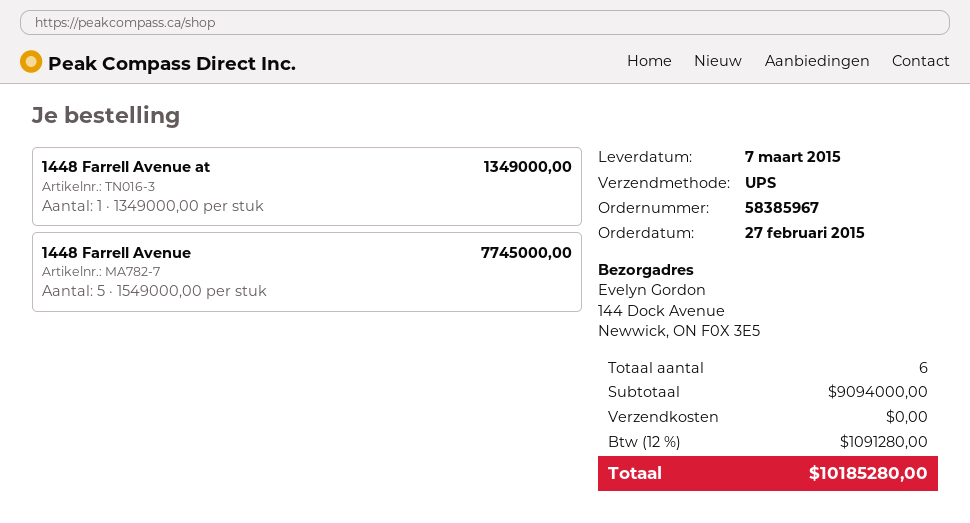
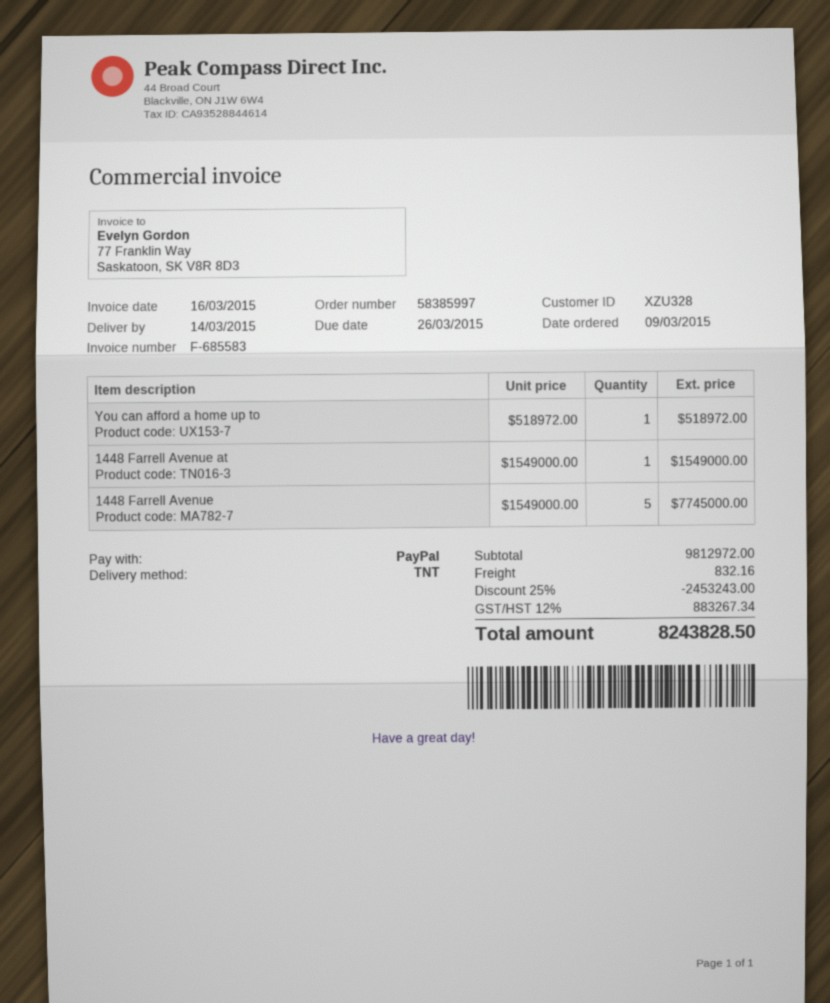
order number: 58385967 -> 58385997
order date: 2015-02-27 -> 2015-03-09
delivery date: 2015-03-07 -> 2015-03-14
shipping method: UPS -> TNT
1448 Farrell Avenue at: 1 x 1349000.00 = 1349000.00 -> 1 x 1549000.00 = 1549000.00
You can afford a home up to: none -> 1 x 518972.00 = 518972.00
subtotal: 9094000.00 -> 9812972.00
discount: none -> 25% = 2453243.00
shipping: 0.00 -> 832.16
tax: 12% = 1091280.00 -> 12% = 883267.34
total: 10185280.00 -> 8243828.50

